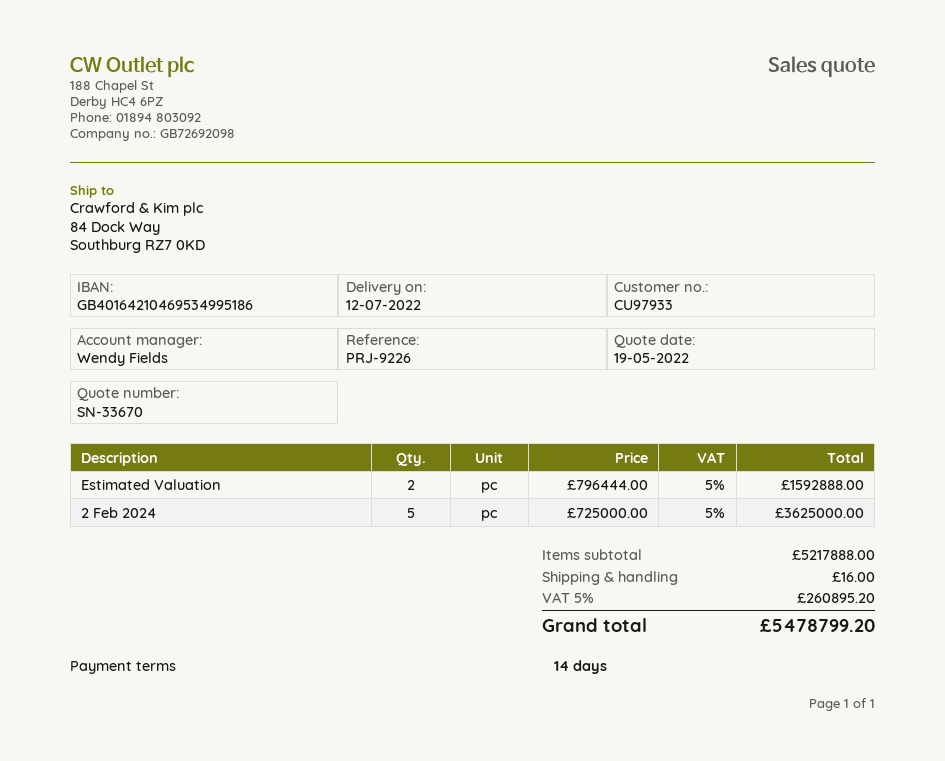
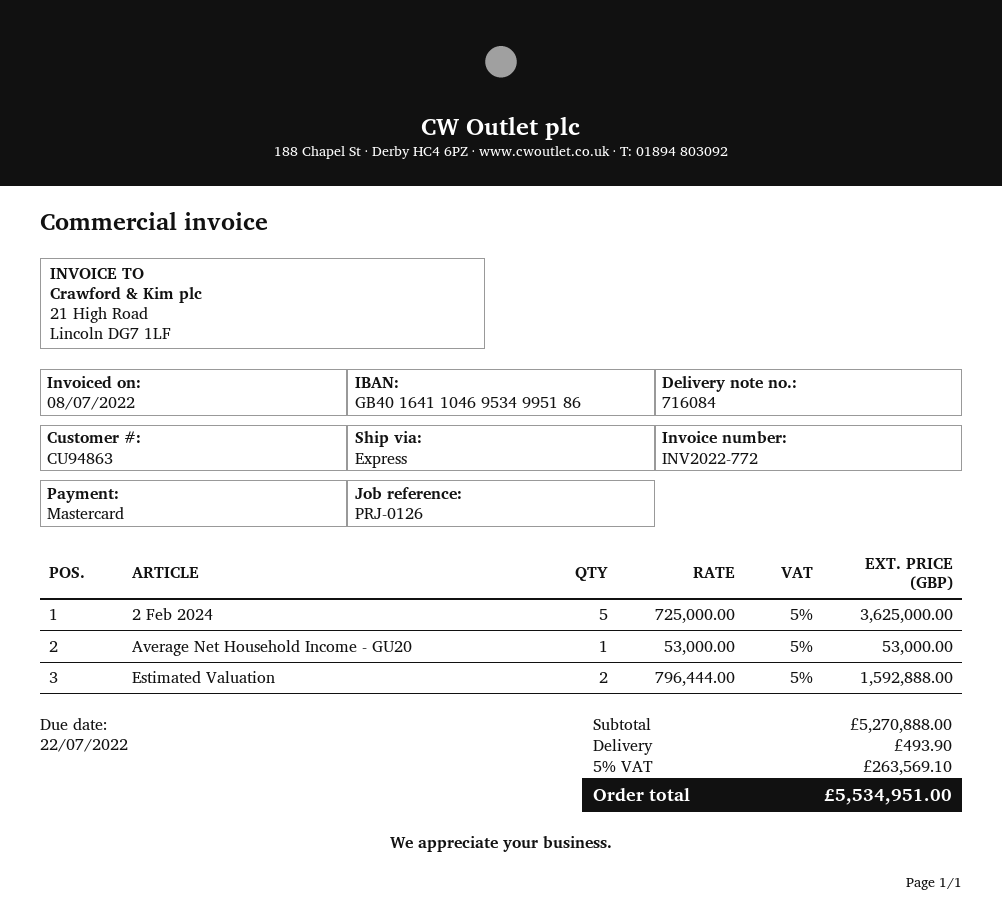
customer number: CU97933 -> CU94863
reference: PRJ-9226 -> PRJ-0126
bank account: GB40164210469534995186 -> GB40164110469534995186
Average Net Household Income - GU20: none -> 1 x 53000.00 = 53000.00
subtotal: 5217888.00 -> 5270888.00
shipping: 16.00 -> 493.90
tax: 5% = 260895.20 -> 5% = 263569.10
total: 5478799.20 -> 5534951.00

